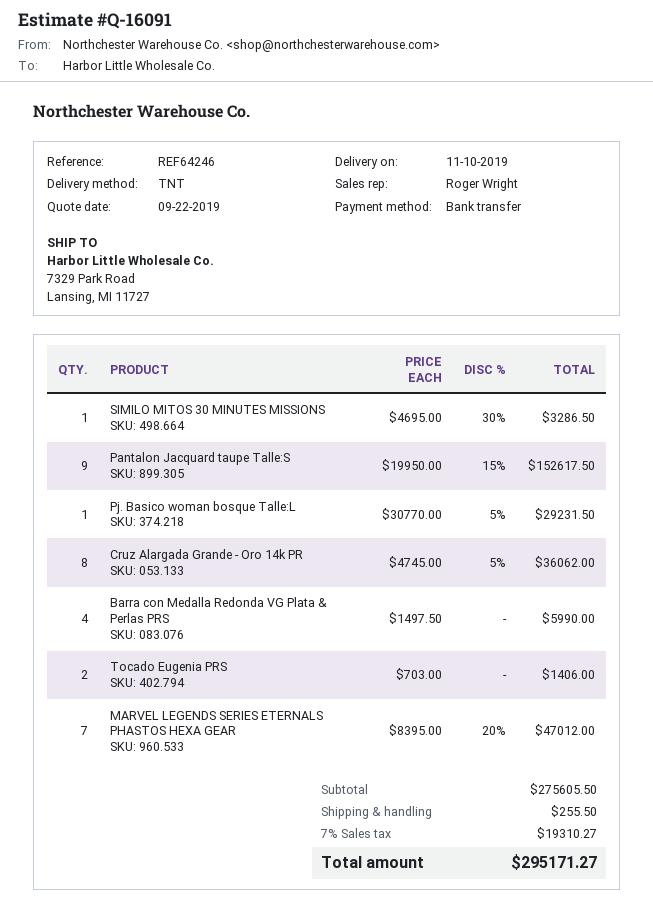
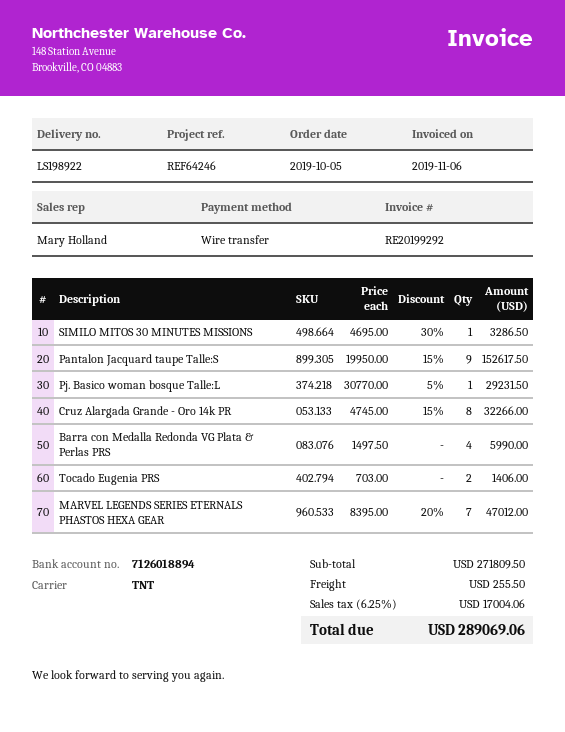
sales rep: Roger Wright -> Mary Holland
Cruz Alargada Grande - Oro 14k PR: 8 x 4745.00 - 5% = 36062.00 -> 8 x 4745.00 - 15% = 32266.00
subtotal: 275605.50 -> 271809.50
tax: 7% = 19310.27 -> 6.25% = 17004.06
total: 295171.27 -> 289069.06

